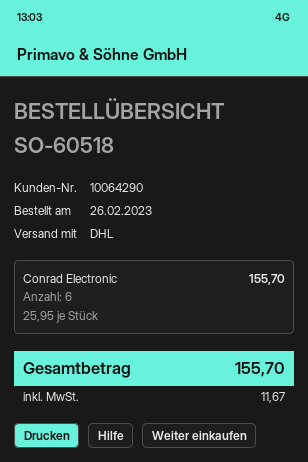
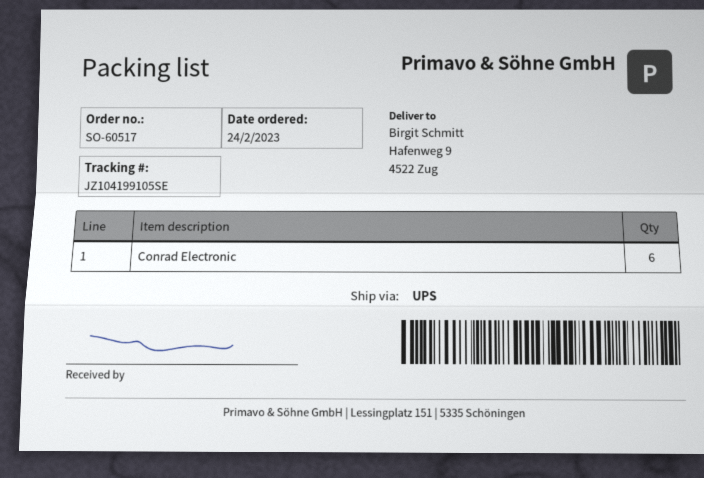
order number: SO-60518 -> SO-60517
order date: 2023-02-26 -> 2023-02-24
shipping method: DHL -> UPS

